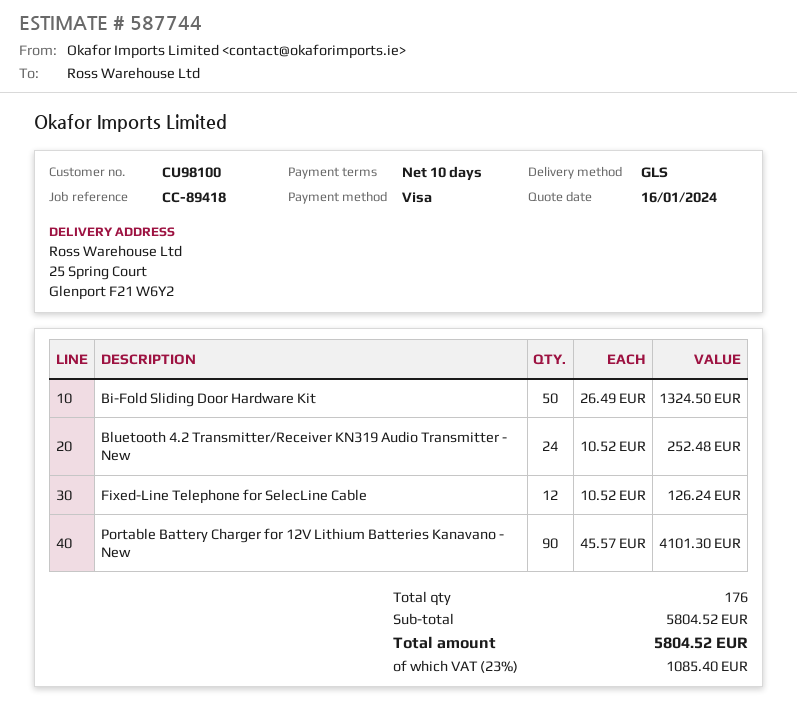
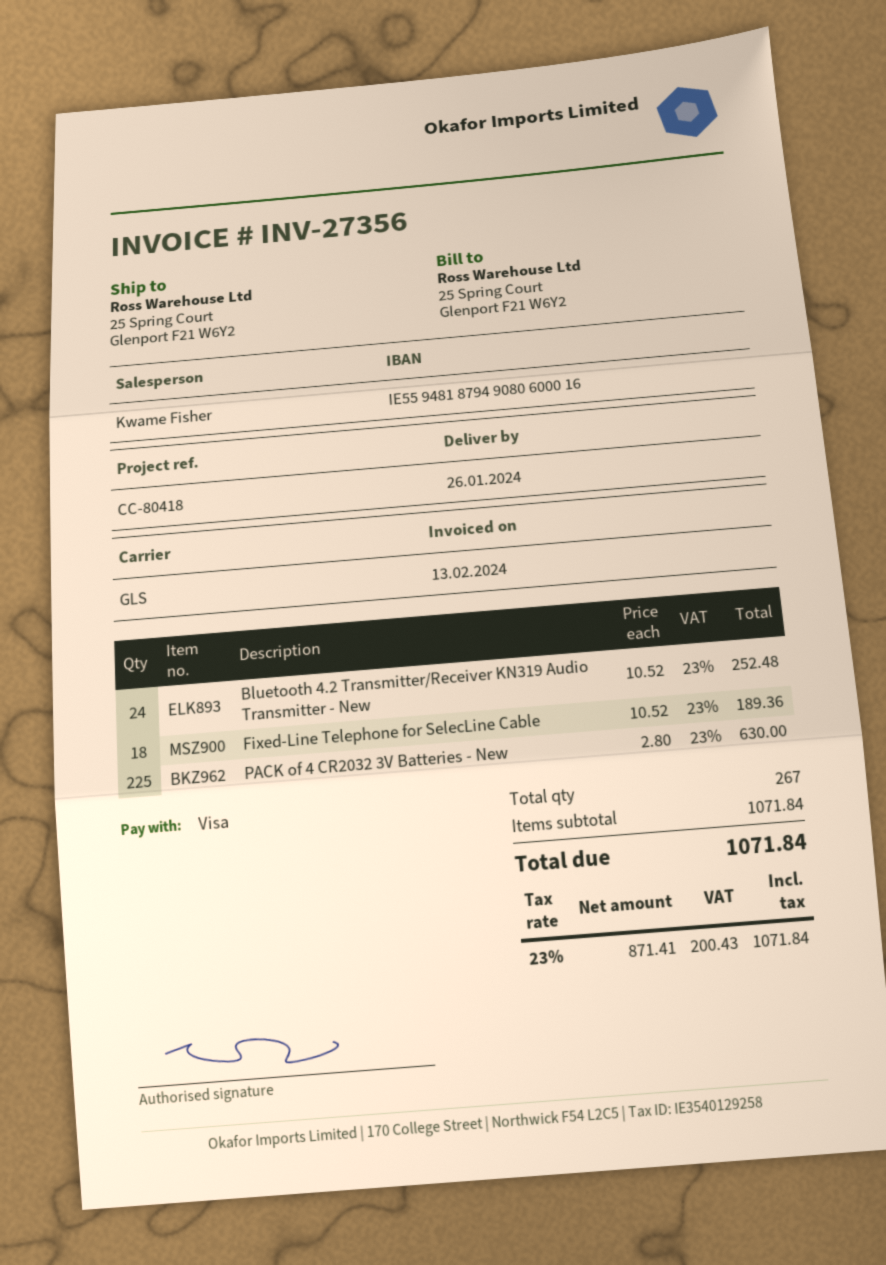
reference: CC-89418 -> CC-80418
Bi-Fold Sliding Door Hardware Kit: 50 x 26.49 = 1324.50 -> none
Fixed-Line Telephone for SelecLine Cable: 12 x 10.52 = 126.24 -> 18 x 10.52 = 189.36
Portable Battery Charger for 12V Lithium Batteries Kanavano - New: 90 x 45.57 = 4101.30 -> none
PACK of 4 CR2032 3V Batteries - New: none -> 225 x 2.80 = 630.00
total quantity: 176 -> 267
subtotal: 5804.52 -> 1071.84
tax: 23% = 1085.40 -> 23% = 200.43
total: 5804.52 -> 1071.84

